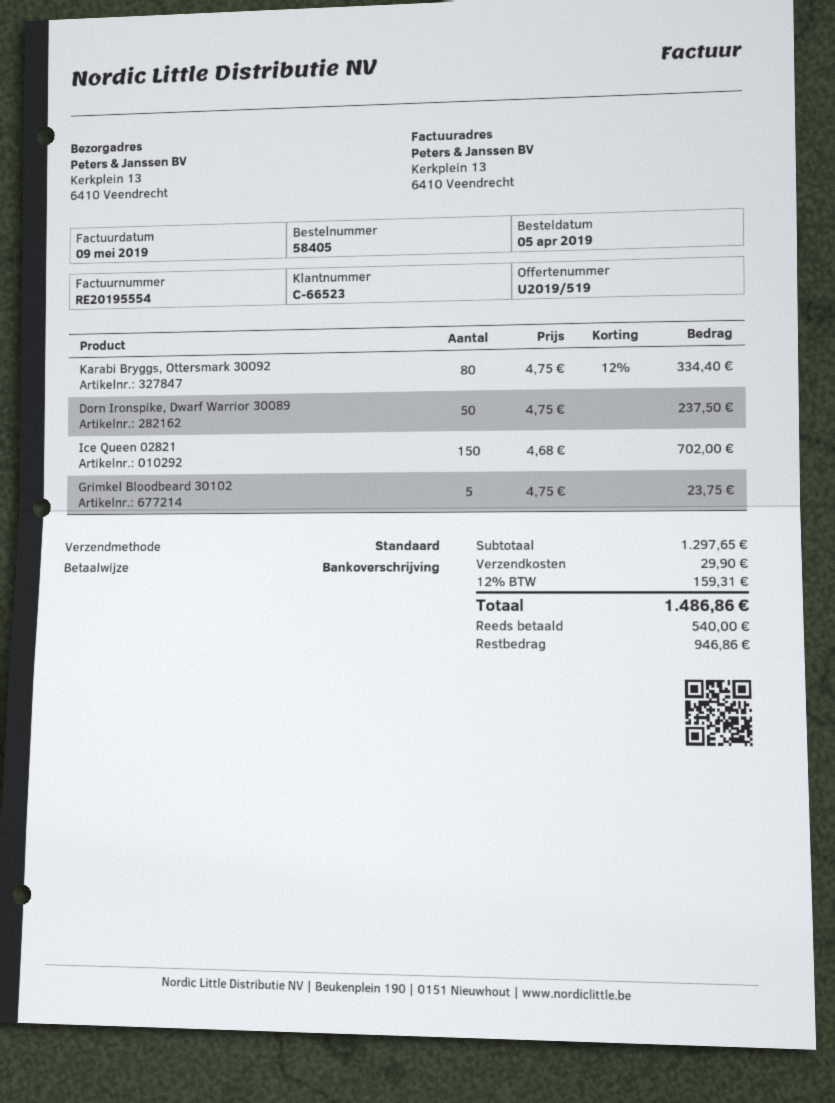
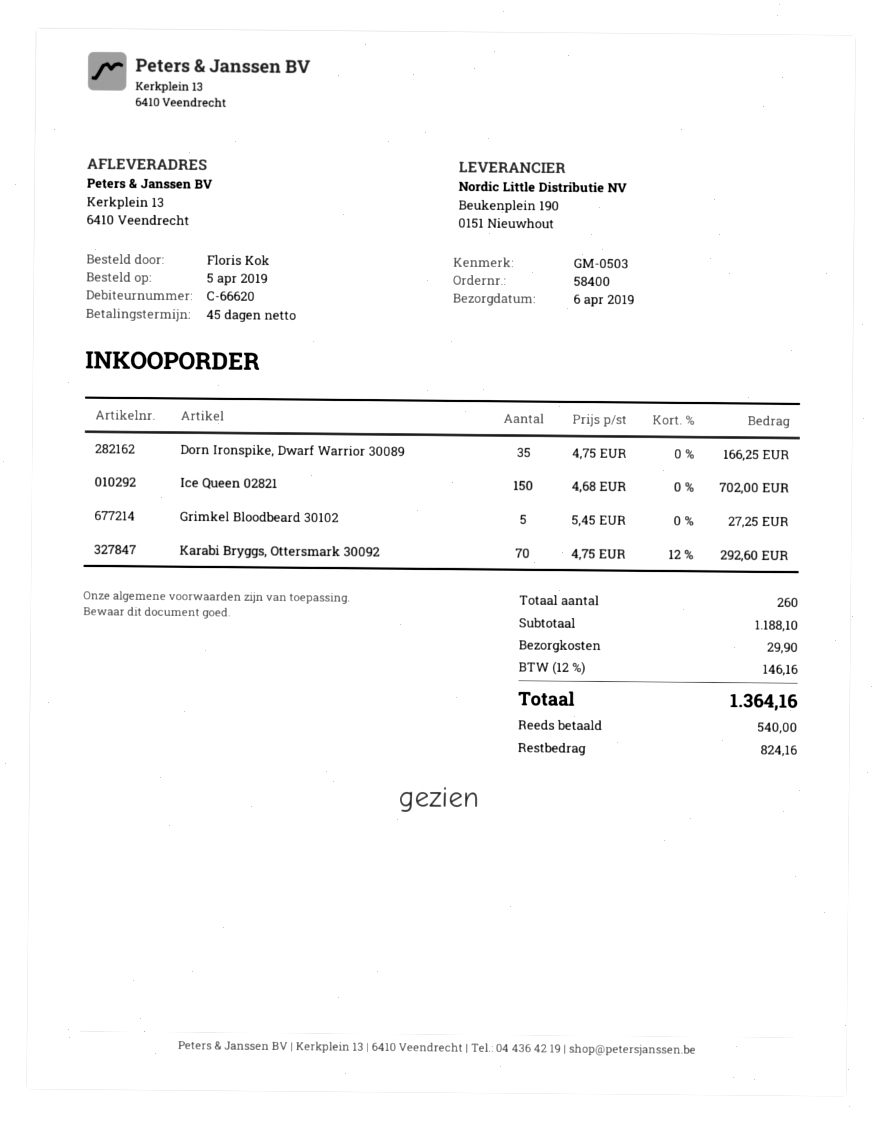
order number: 58405 -> 58400
customer number: C-66523 -> C-66620
Karabi Bryggs, Ottersmark 30092: 80 x 4.75 - 12% = 334.40 -> 70 x 4.75 - 12% = 292.60
Dorn Ironspike, Dwarf Warrior 30089: 50 x 4.75 = 237.50 -> 35 x 4.75 = 166.25
Grimkel Bloodbeard 30102: 5 x 4.75 = 23.75 -> 5 x 5.45 = 27.25
subtotal: 1297.65 -> 1188.10
tax: 12% = 159.31 -> 12% = 146.16
total: 1486.86 -> 1364.16
balance: 946.86 -> 824.16

